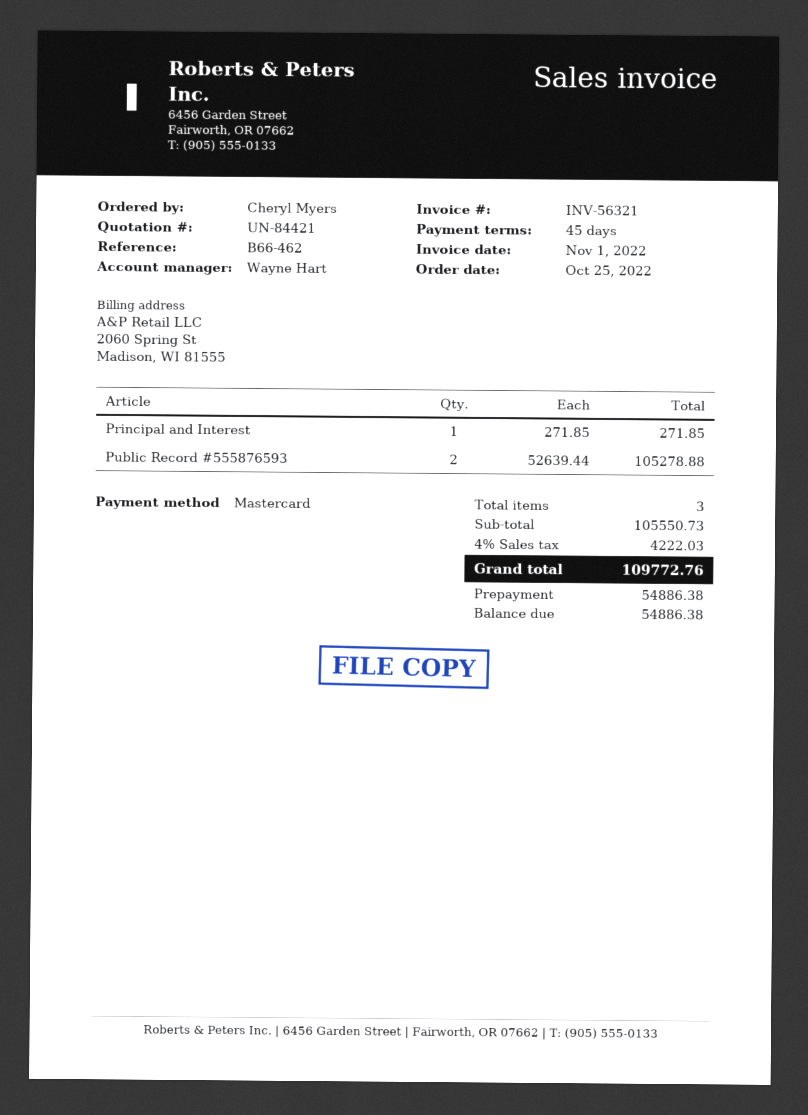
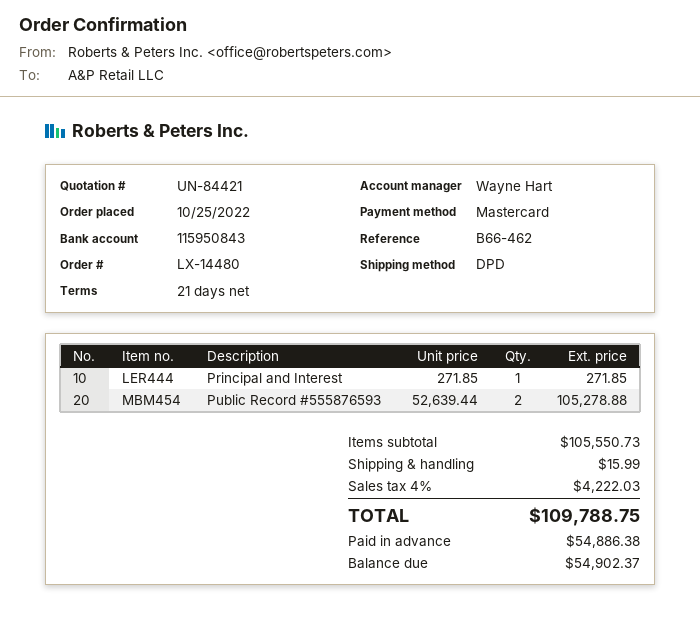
payment terms: 45 days -> 21 days
shipping: none -> 15.99
total: 109772.76 -> 109788.75
balance: 54886.38 -> 54902.37

